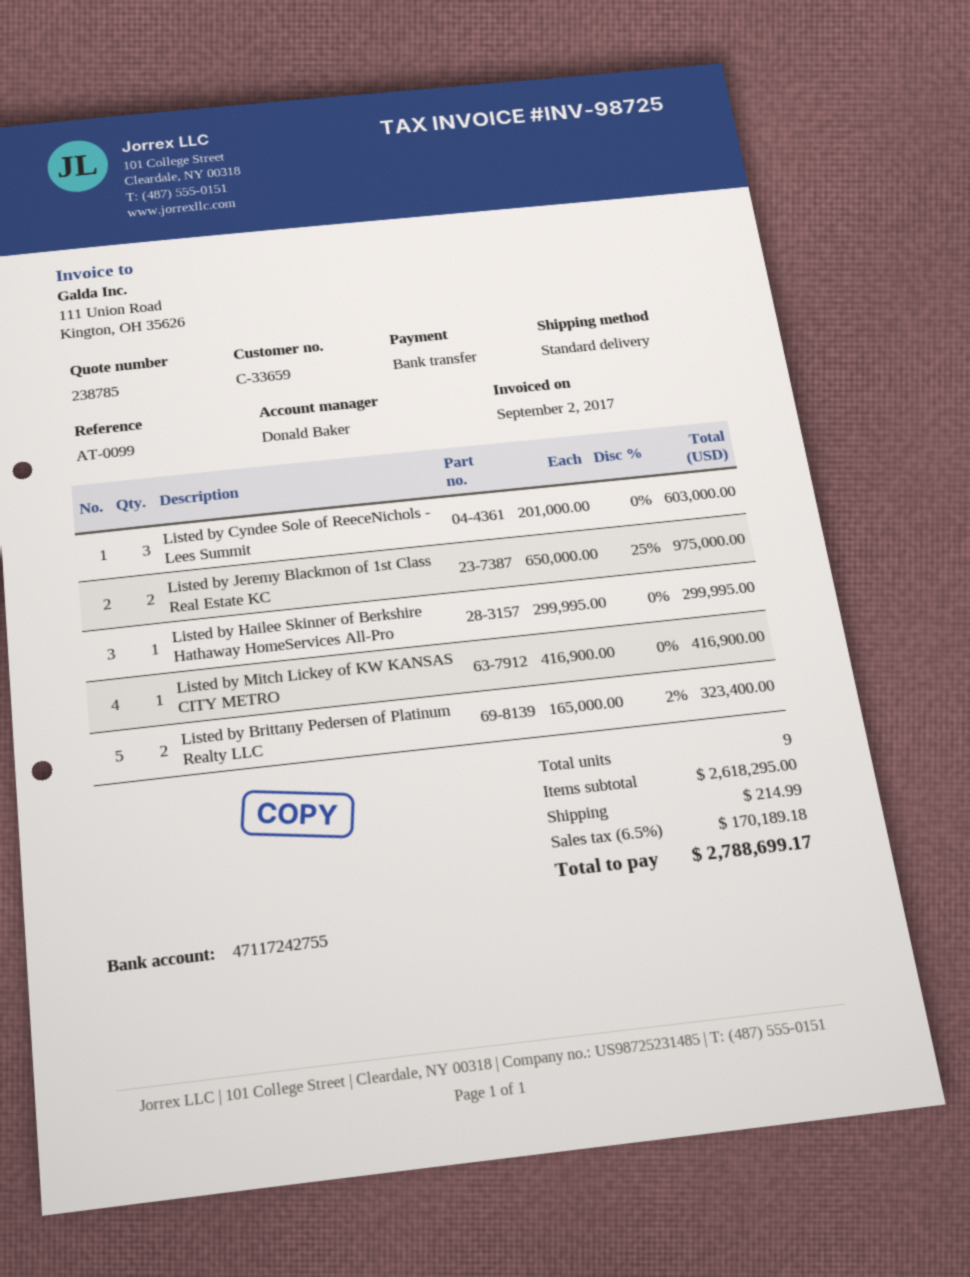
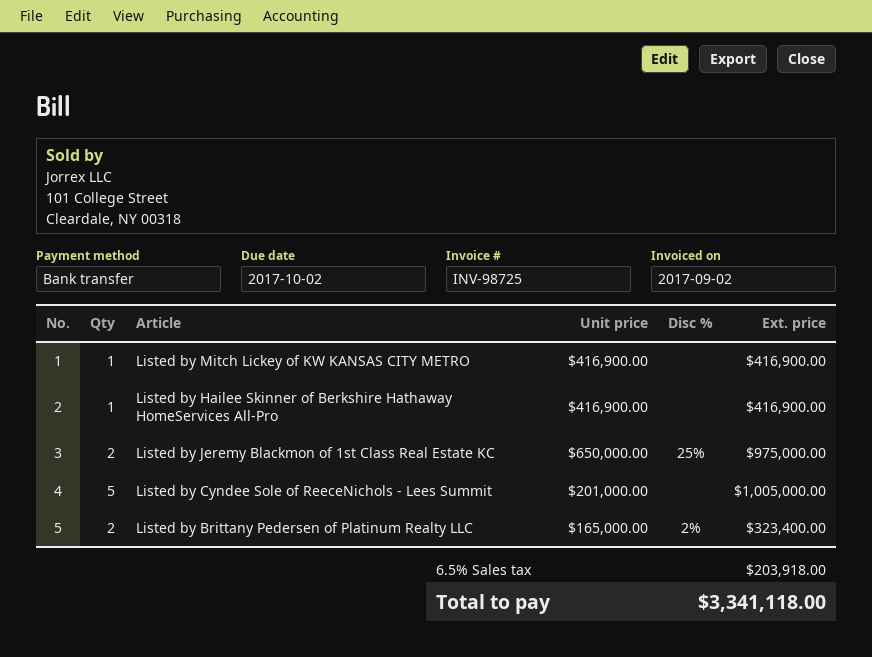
Listed by Cyndee Sole of ReeceNichols - Lees Summit: 3 x 201000.00 = 603000.00 -> 5 x 201000.00 = 1005000.00
Listed by Hailee Skinner of Berkshire Hathaway HomeServices All-Pro: 1 x 299995.00 = 299995.00 -> 1 x 416900.00 = 416900.00
shipping: 214.99 -> none
tax: 6.5% = 170189.18 -> 6.5% = 203918.00
total: 2788699.17 -> 3341118.00

